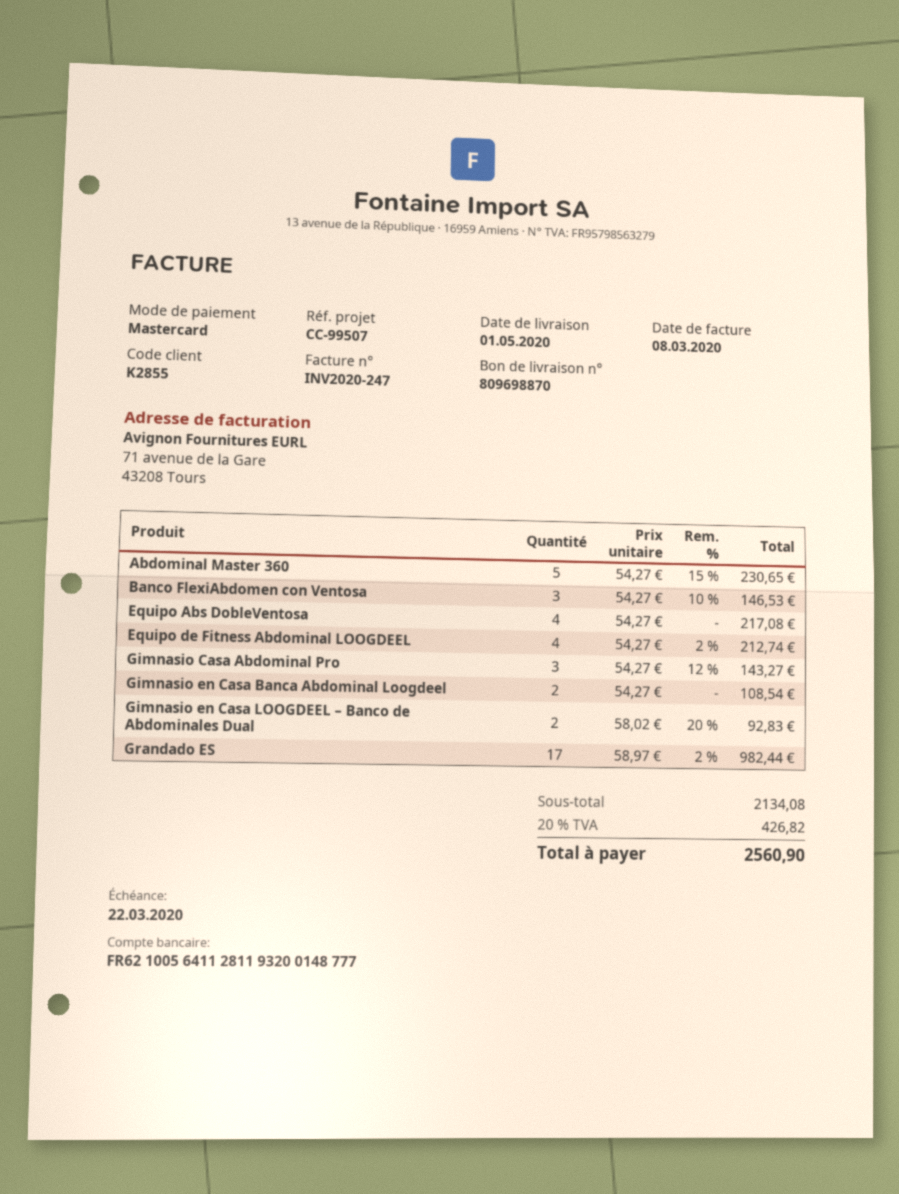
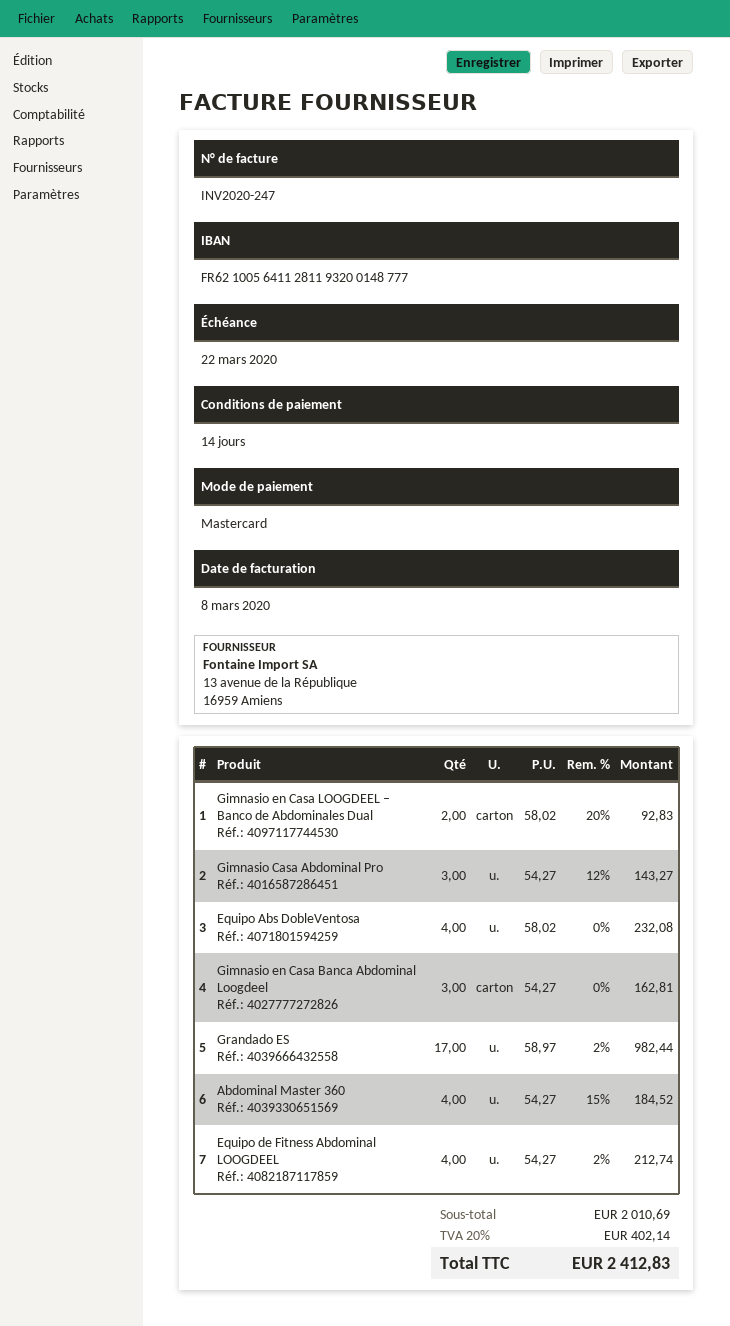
Abdominal Master 360: 5 x 54.27 - 15% = 230.65 -> 4 x 54.27 - 15% = 184.52
Banco FlexiAbdomen con Ventosa: 3 x 54.27 - 10% = 146.53 -> none
Equipo Abs DobleVentosa: 4 x 54.27 = 217.08 -> 4 x 58.02 = 232.08
Gimnasio en Casa Banca Abdominal Loogdeel: 2 x 54.27 = 108.54 -> 3 x 54.27 = 162.81
subtotal: 2134.08 -> 2010.69
tax: 20% = 426.82 -> 20% = 402.14
total: 2560.90 -> 2412.83

